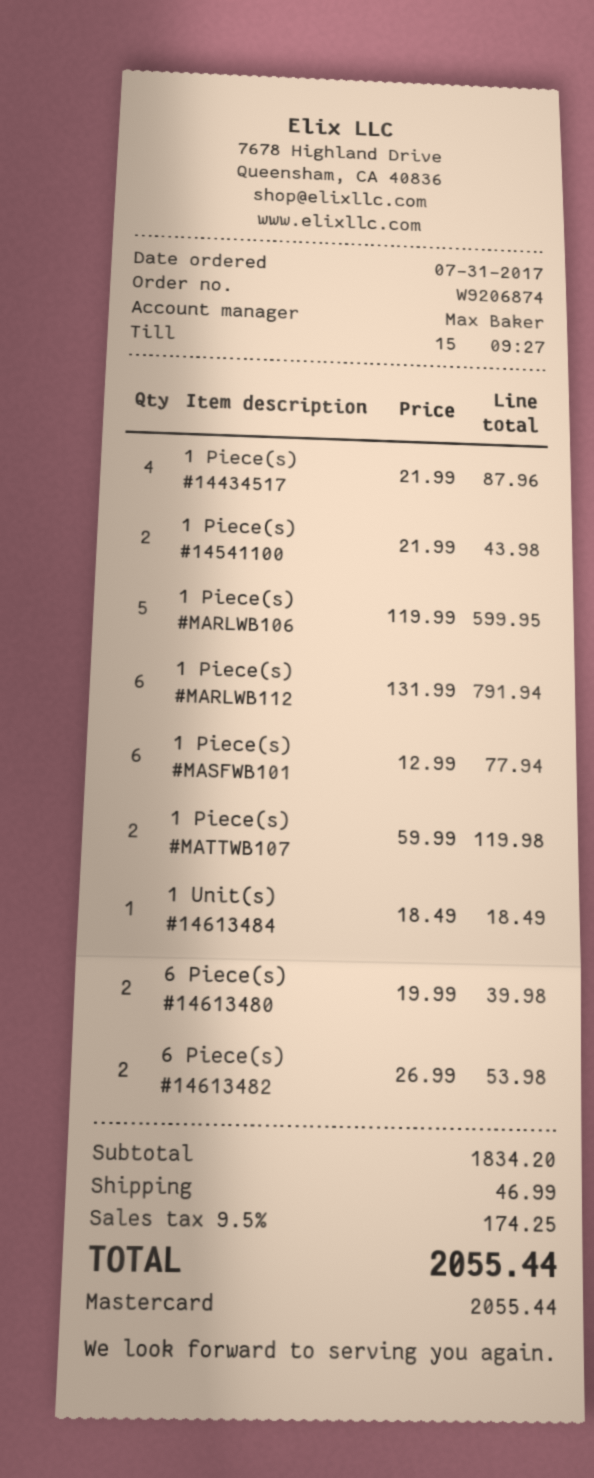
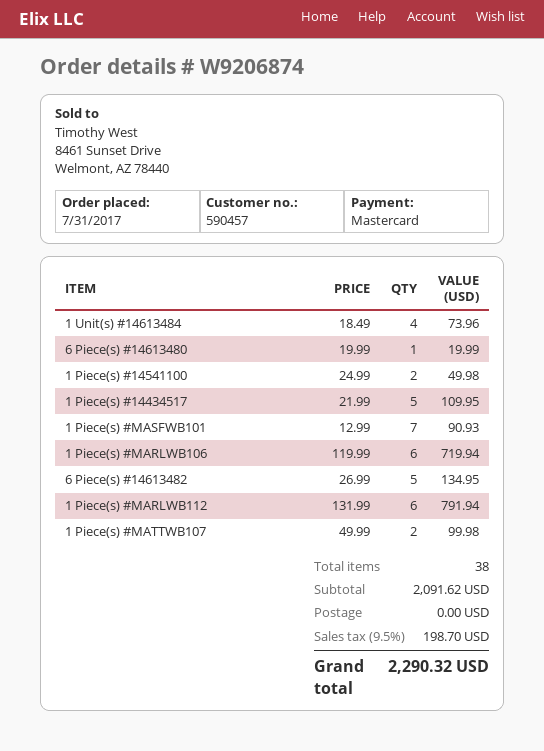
1 Piece(s) #14434517: 4 x 21.99 = 87.96 -> 5 x 21.99 = 109.95
1 Piece(s) #14541100: 2 x 21.99 = 43.98 -> 2 x 24.99 = 49.98
1 Piece(s) #MARLWB106: 5 x 119.99 = 599.95 -> 6 x 119.99 = 719.94
1 Piece(s) #MASFWB101: 6 x 12.99 = 77.94 -> 7 x 12.99 = 90.93
1 Piece(s) #MATTWB107: 2 x 59.99 = 119.98 -> 2 x 49.99 = 99.98
1 Unit(s) #14613484: 1 x 18.49 = 18.49 -> 4 x 18.49 = 73.96
6 Piece(s) #14613480: 2 x 19.99 = 39.98 -> 1 x 19.99 = 19.99
6 Piece(s) #14613482: 2 x 26.99 = 53.98 -> 5 x 26.99 = 134.95
subtotal: 1834.20 -> 2091.62
shipping: 46.99 -> 0.00
tax: 9.5% = 174.25 -> 9.5% = 198.70
total: 2055.44 -> 2290.32

